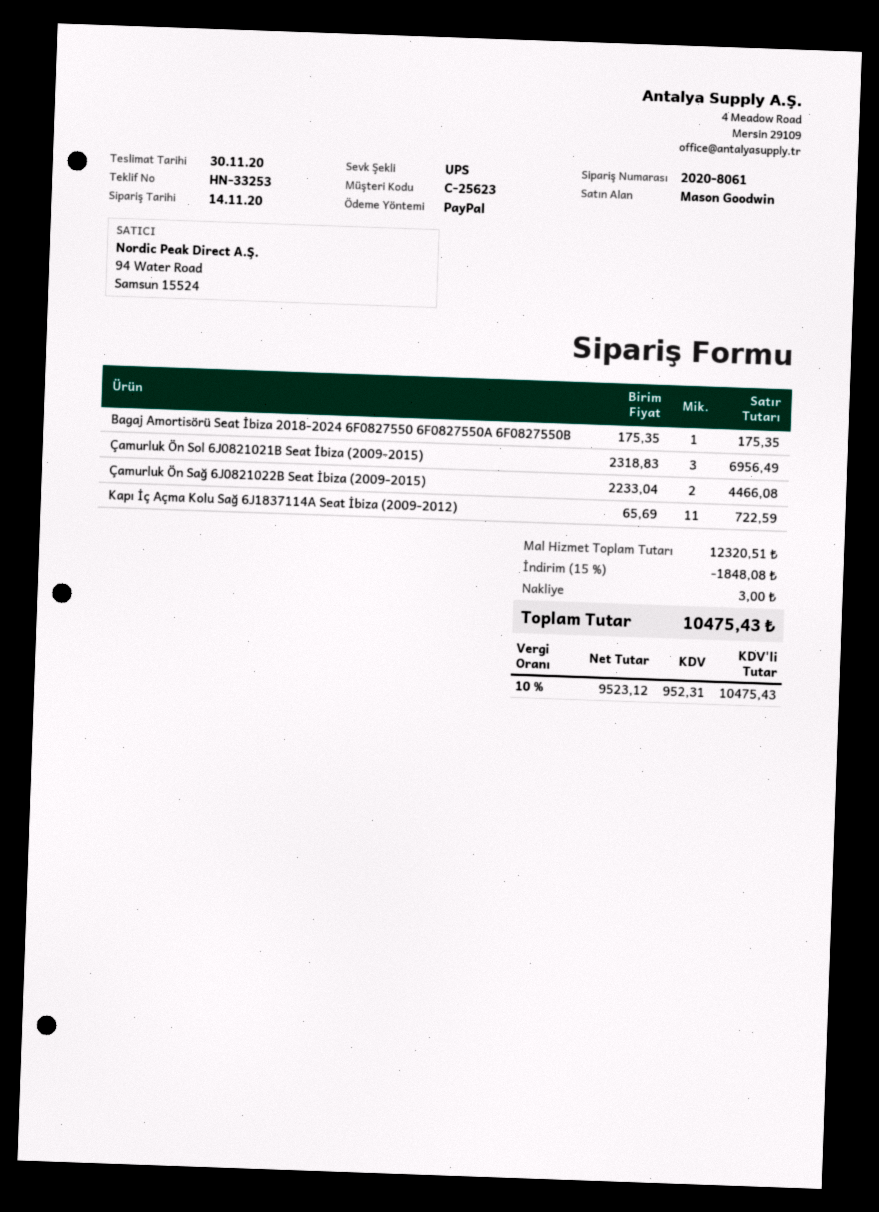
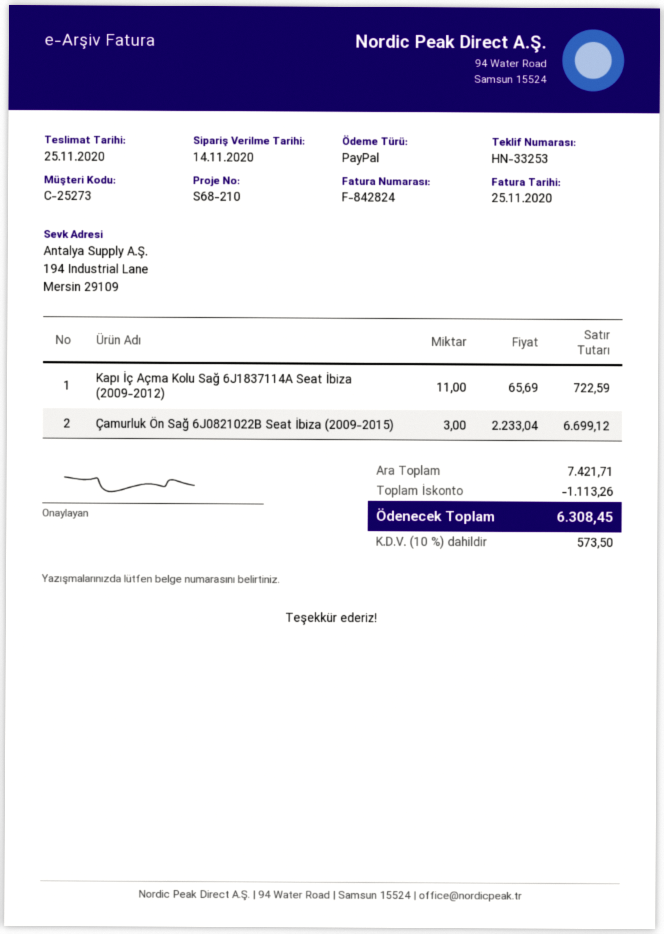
delivery date: 2020-11-30 -> 2020-11-25
customer number: C-25623 -> C-25273
Bagaj Amortisörü Seat İbiza 2018-2024 6F0827550 6F0827550A 6F0827550B: 1 x 175.35 = 175.35 -> none
Çamurluk Ön Sol 6J0821021B Seat İbiza (2009-2015): 3 x 2318.83 = 6956.49 -> none
Çamurluk Ön Sağ 6J0821022B Seat İbiza (2009-2015): 2 x 2233.04 = 4466.08 -> 3 x 2233.04 = 6699.12
subtotal: 12320.51 -> 7421.71
discount: 1848.08 -> 1113.26
shipping: 3.00 -> none
tax: 10% = 952.31 -> 10% = 573.50
total: 10475.43 -> 6308.45

